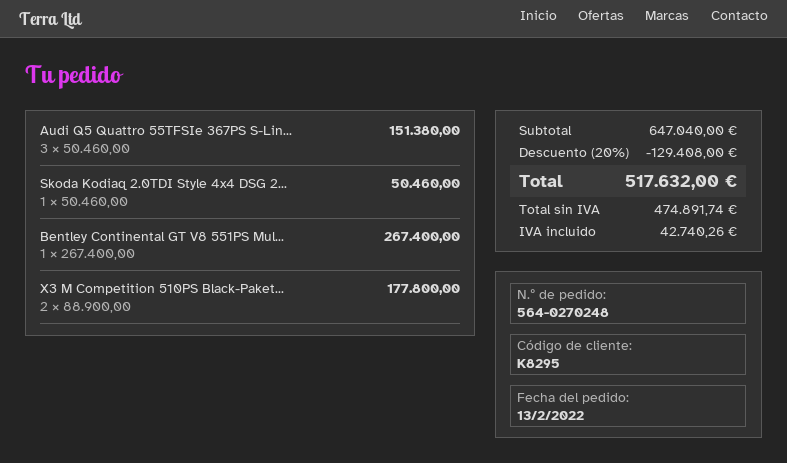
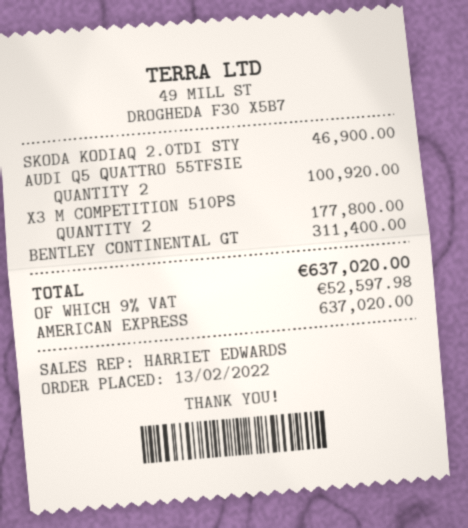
Audi Q5 Quattro 55TFSIe 367PS S-Lin...: 3 for 151380.00 -> 2 for 100920.00
Skoda Kodiaq 2.0TDI Style 4x4 DSG 2...: 1 for 50460.00 -> 1 for 46900.00
Bentley Continental GT V8 551PS Mul...: 1 for 267400.00 -> 1 for 311400.00
discount: 20% = 129408.00 -> none
tax: 42740.26 -> 52597.98
total: 517632.00 -> 637020.00

